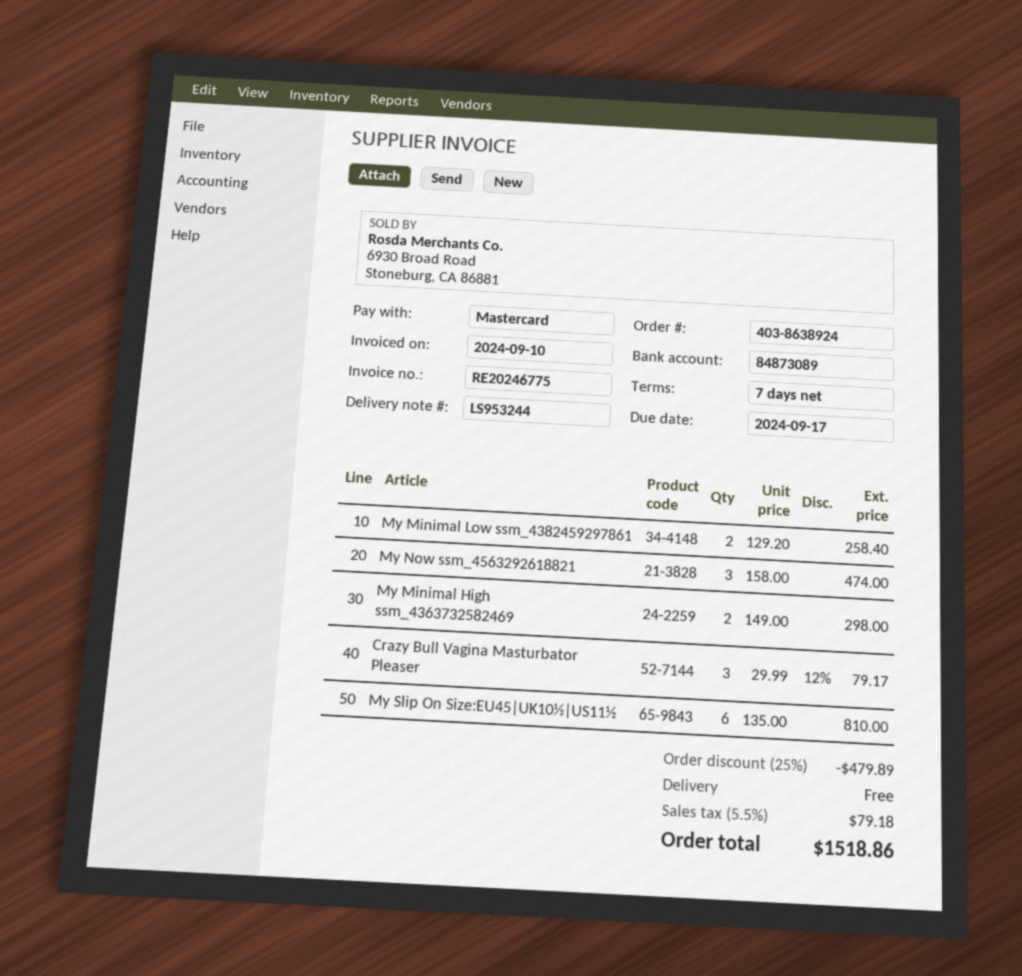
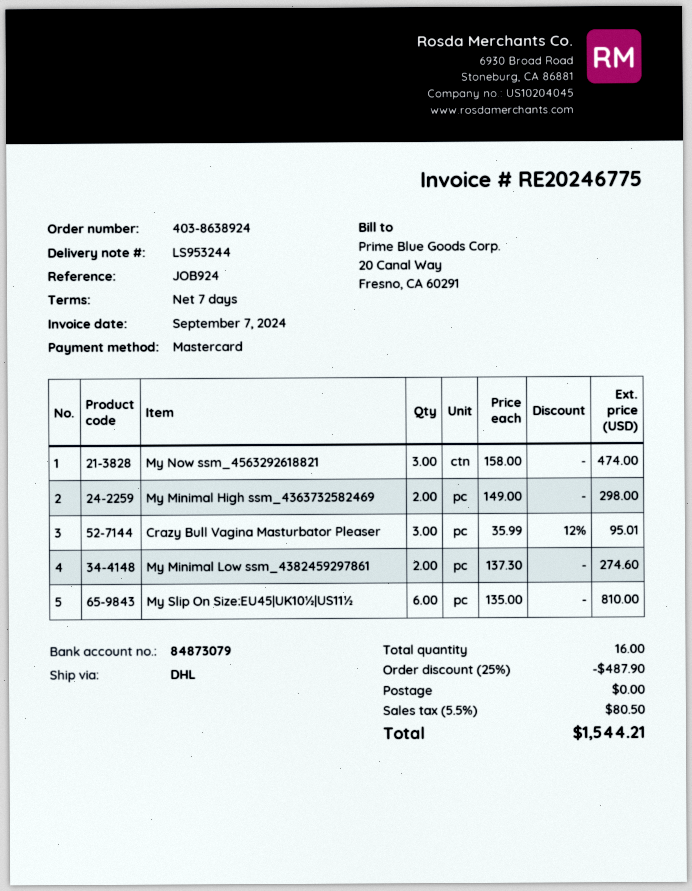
invoice date: 2024-09-10 -> 2024-09-07
bank account: 84873089 -> 84873079
My Minimal Low ssm_4382459297861: 2 x 129.20 = 258.40 -> 2 x 137.30 = 274.60
Crazy Bull Vagina Masturbator Pleaser: 3 x 29.99 - 12% = 79.17 -> 3 x 35.99 - 12% = 95.01
discount: 25% = 479.89 -> 25% = 487.90
tax: 5.5% = 79.18 -> 5.5% = 80.50
total: 1518.86 -> 1544.21

